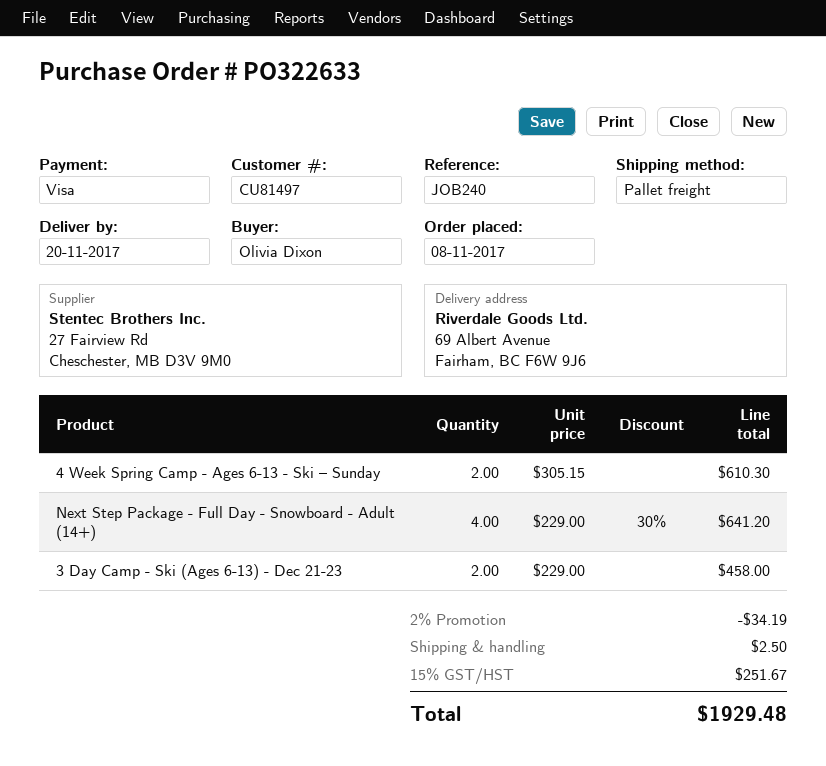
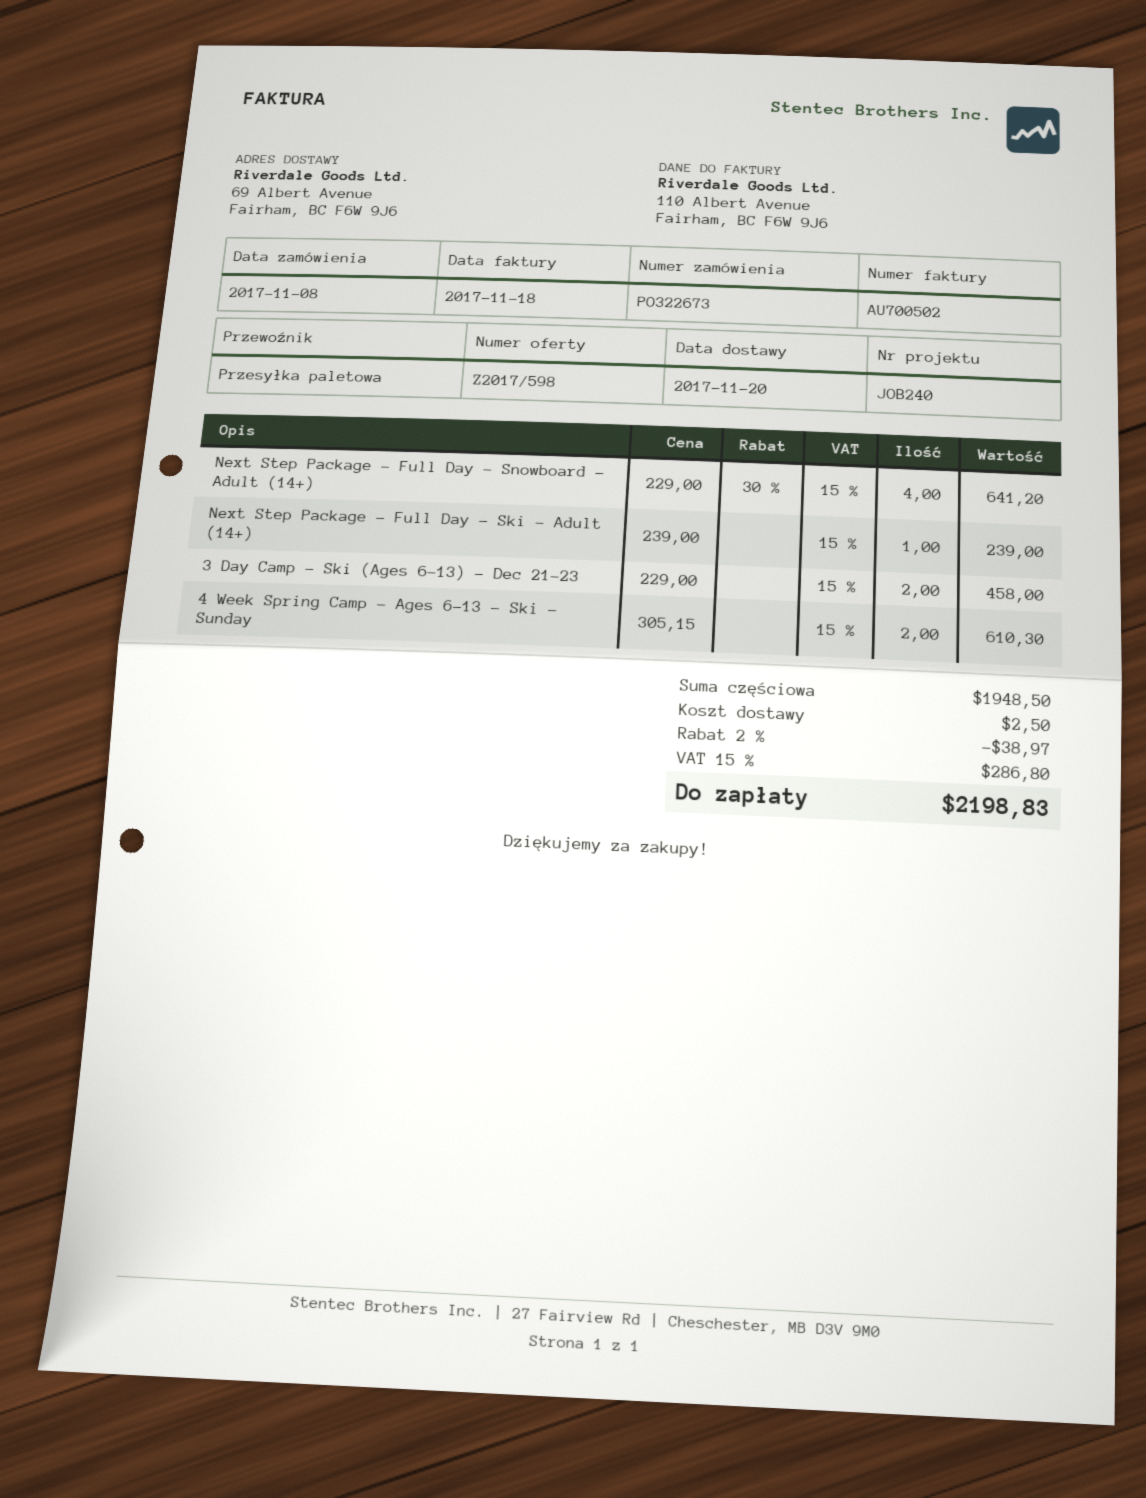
order number: PO322633 -> PO322673
Next Step Package - Full Day - Ski - Adult (14+): none -> 1 x 239.00 = 239.00
discount: 2% = 34.19 -> 2% = 38.97
tax: 15% = 251.67 -> 15% = 286.80
total: 1929.48 -> 2198.83

